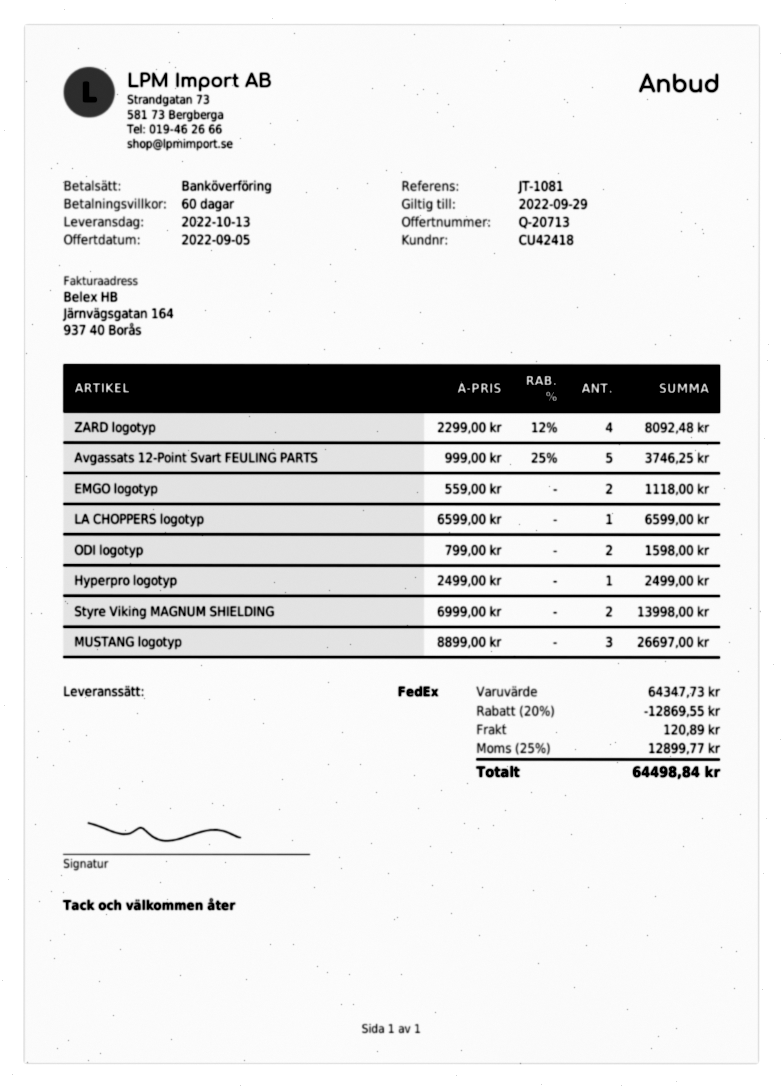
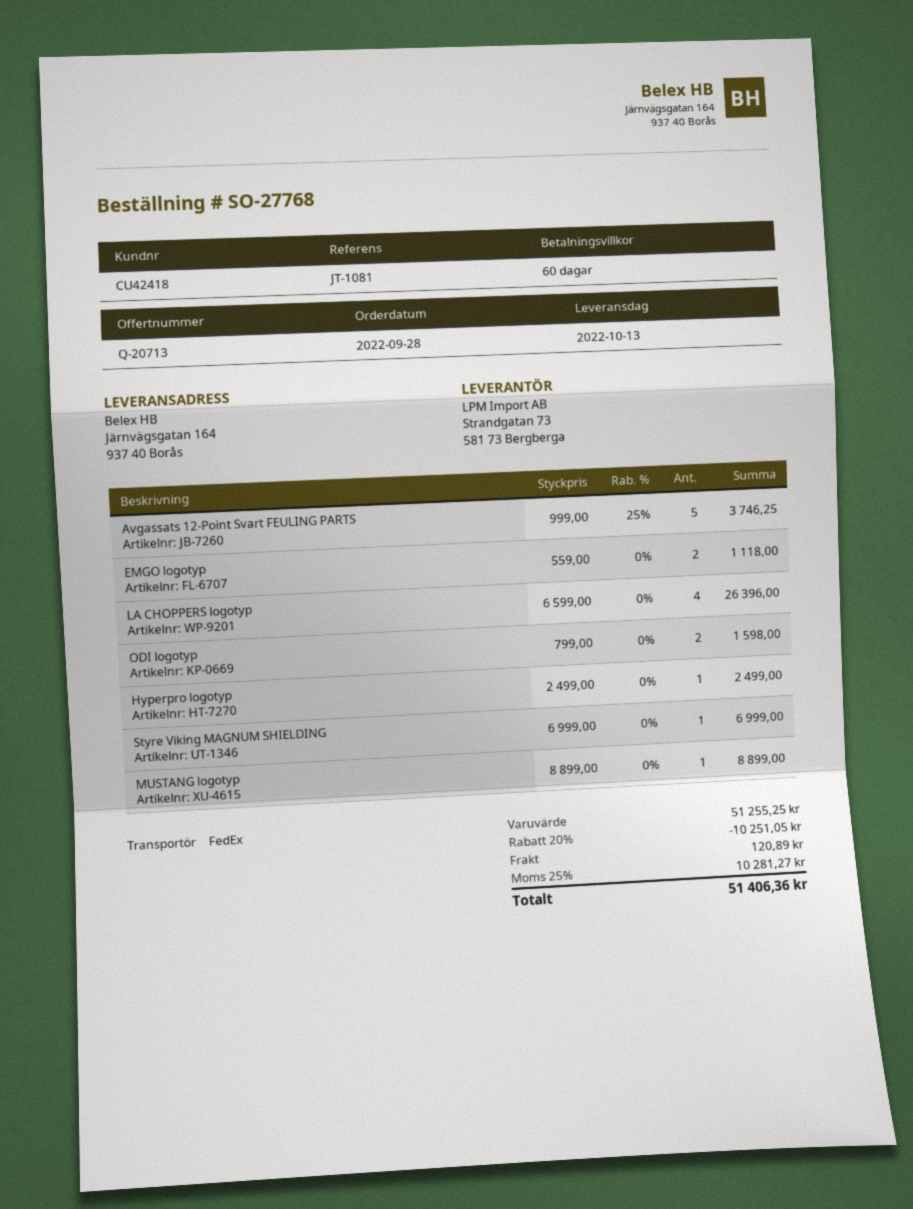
ZARD logotyp: 4 x 2299.00 - 12% = 8092.48 -> none
LA CHOPPERS logotyp: 1 x 6599.00 = 6599.00 -> 4 x 6599.00 = 26396.00
Styre Viking MAGNUM SHIELDING: 2 x 6999.00 = 13998.00 -> 1 x 6999.00 = 6999.00
MUSTANG logotyp: 3 x 8899.00 = 26697.00 -> 1 x 8899.00 = 8899.00
subtotal: 64347.73 -> 51255.25
discount: 20% = 12869.55 -> 20% = 10251.05
tax: 25% = 12899.77 -> 25% = 10281.27
total: 64498.84 -> 51406.36

